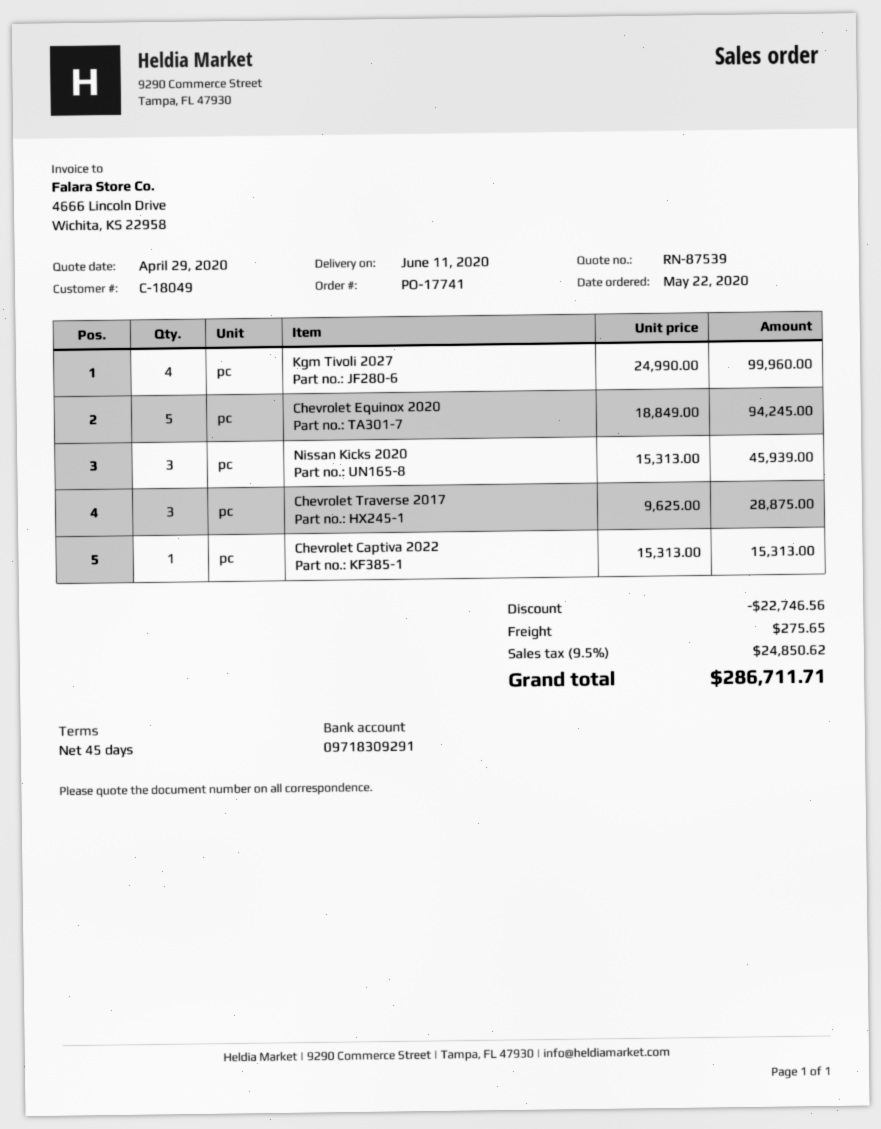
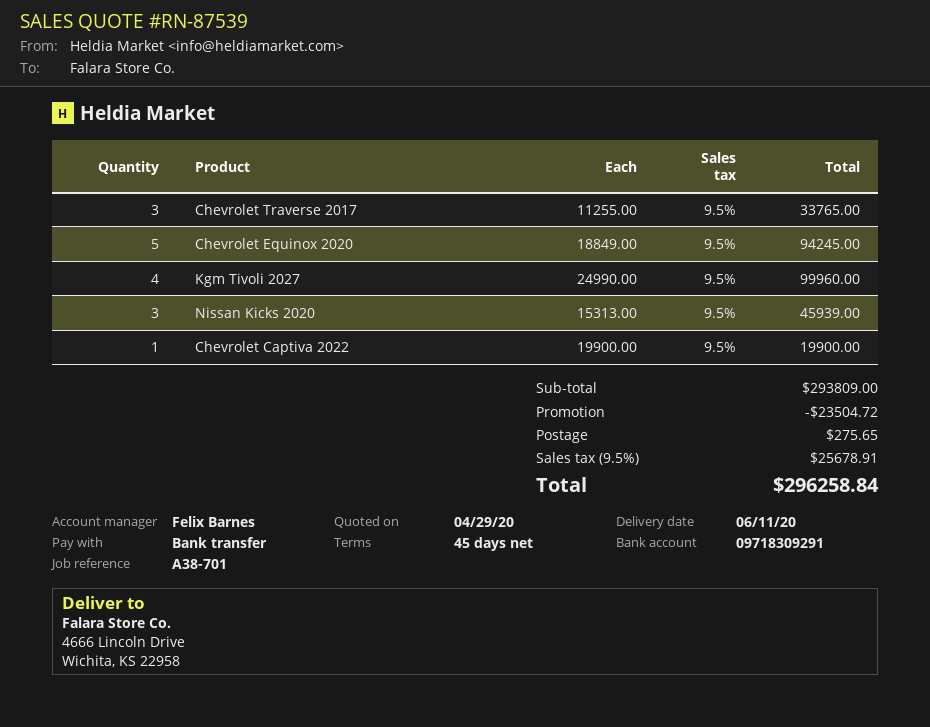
Chevrolet Traverse 2017: 3 x 9625.00 = 28875.00 -> 3 x 11255.00 = 33765.00
Chevrolet Captiva 2022: 1 x 15313.00 = 15313.00 -> 1 x 19900.00 = 19900.00
discount: 22746.56 -> 23504.72
tax: 9.5% = 24850.62 -> 9.5% = 25678.91
total: 286711.71 -> 296258.84

